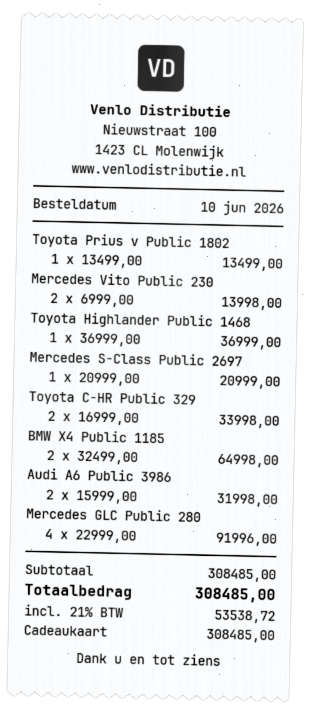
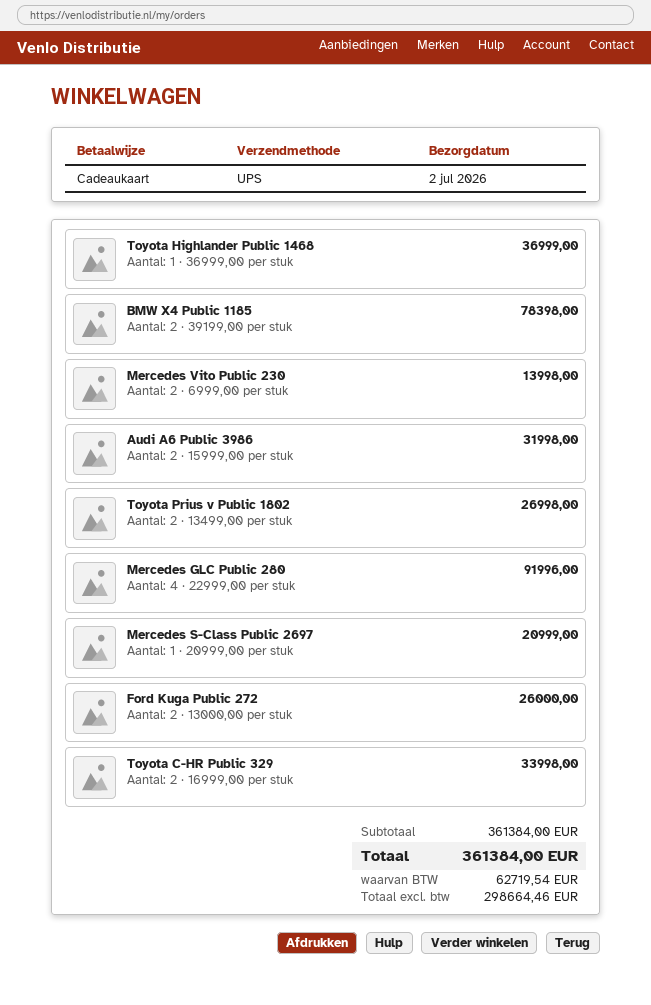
Toyota Prius v Public 1802: 1 x 13499.00 = 13499.00 -> 2 x 13499.00 = 26998.00
BMW X4 Public 1185: 2 x 32499.00 = 64998.00 -> 2 x 39199.00 = 78398.00
Ford Kuga Public 272: none -> 2 x 13000.00 = 26000.00
subtotal: 308485.00 -> 361384.00
tax: 53538.72 -> 62719.54
total: 308485.00 -> 361384.00

